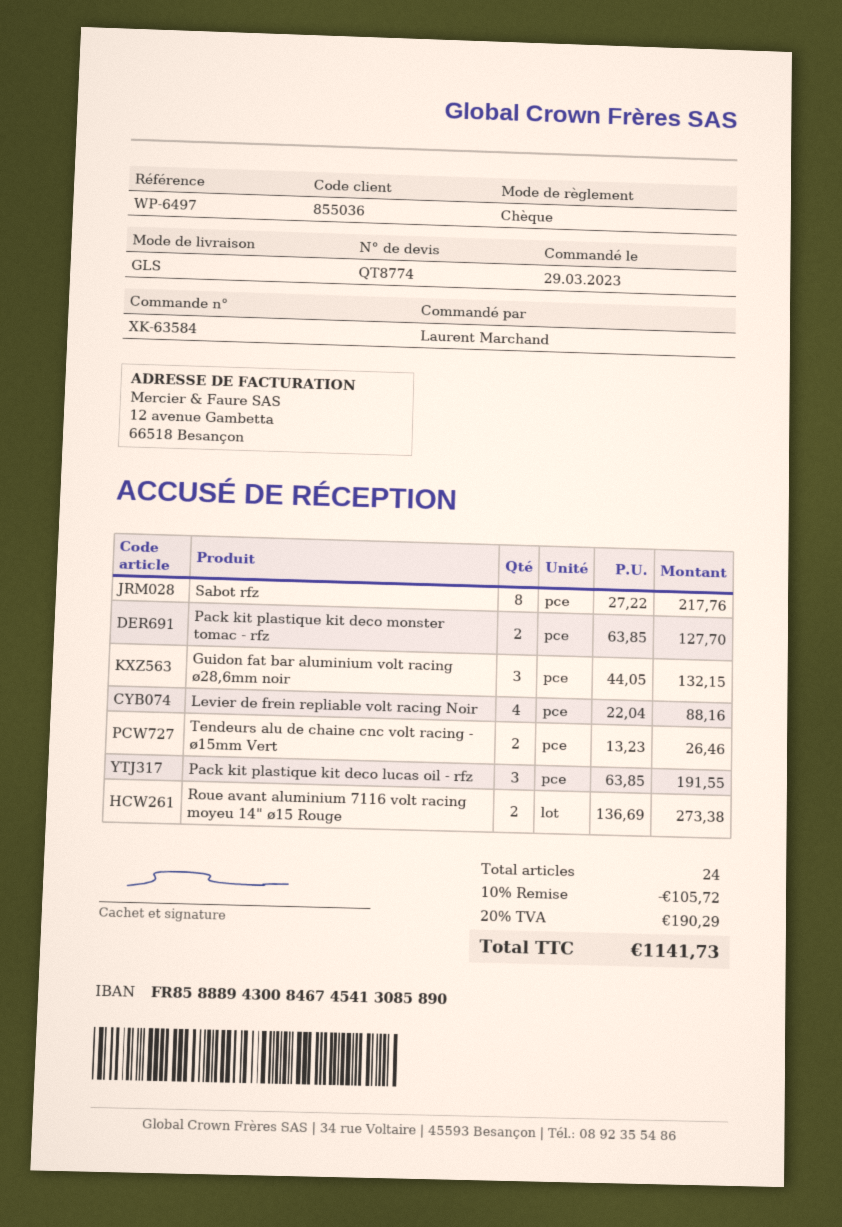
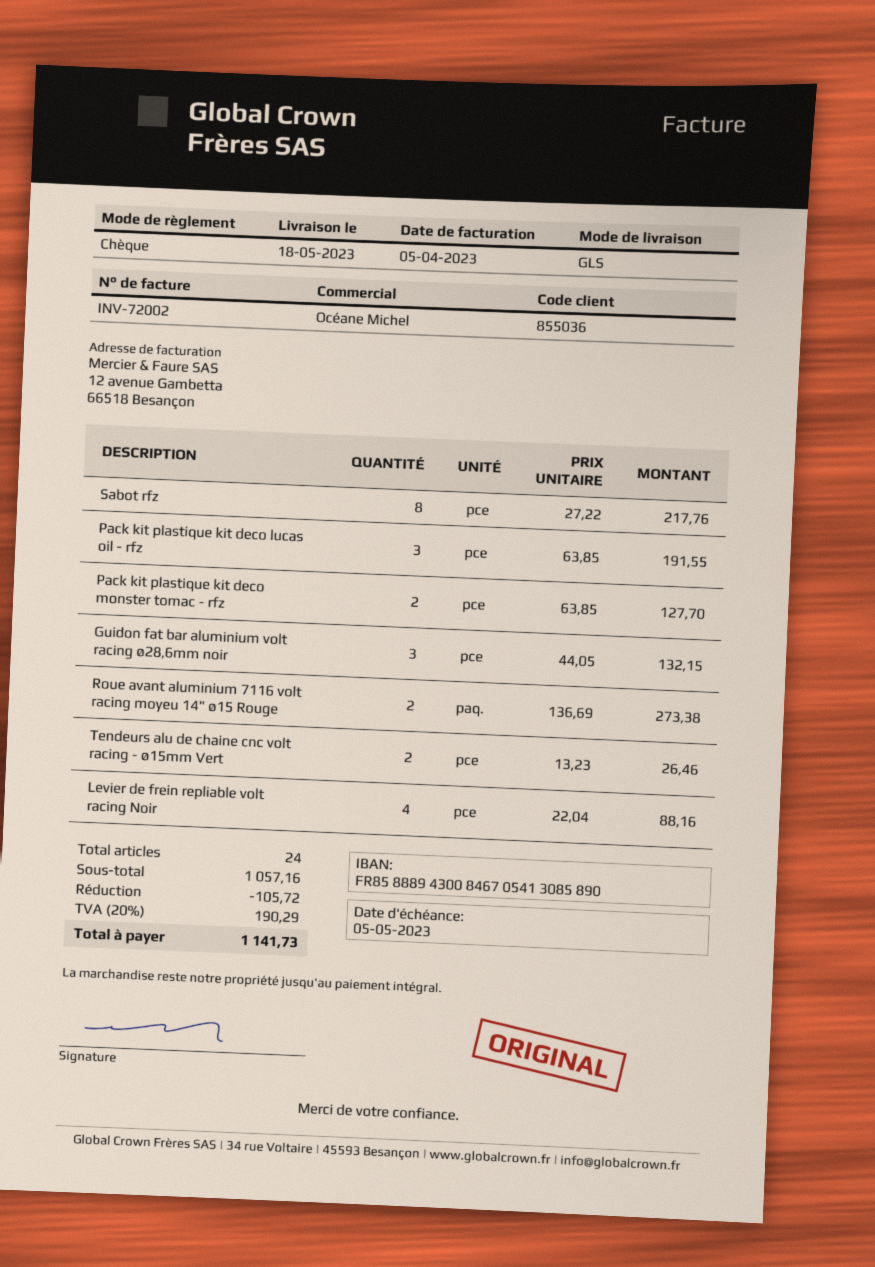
bank account: FR8588894300846745413085890 -> FR8588894300846705413085890

